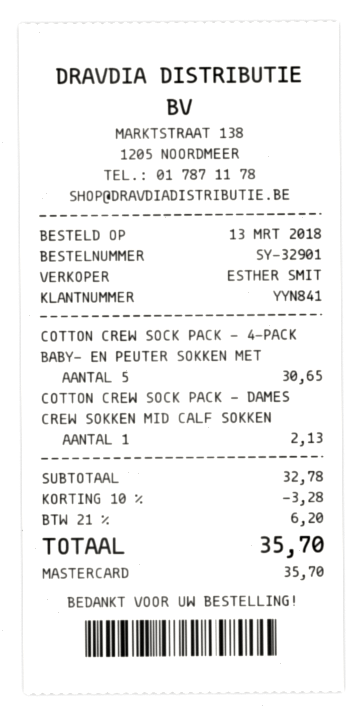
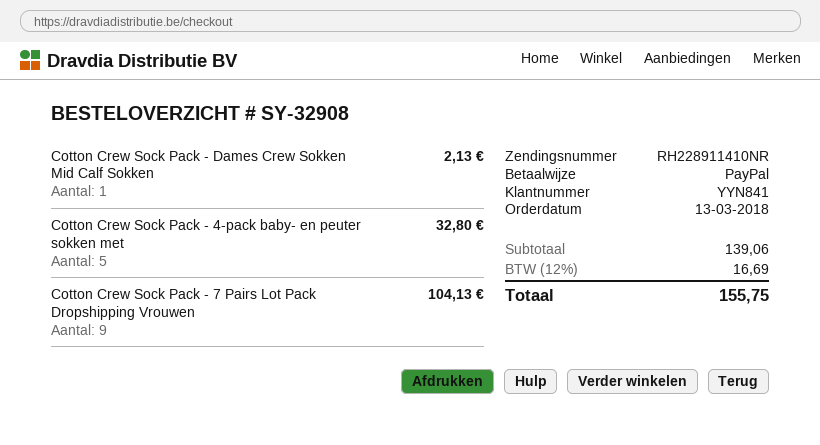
order number: SY-32901 -> SY-32908
payment method: Mastercard -> PayPal
COTTON CREW SOCK PACK - 4-PACK BABY- EN PEUTER SOKKEN MET: 5 for 30.65 -> 5 for 32.80
Cotton Crew Sock Pack - 7 Pairs Lot Pack Dropshipping Vrouwen: none -> 9 for 104.13
subtotal: 32.78 -> 139.06
discount: 10% = 3.28 -> none
tax: 21% = 6.20 -> 12% = 16.69
total: 35.70 -> 155.75

